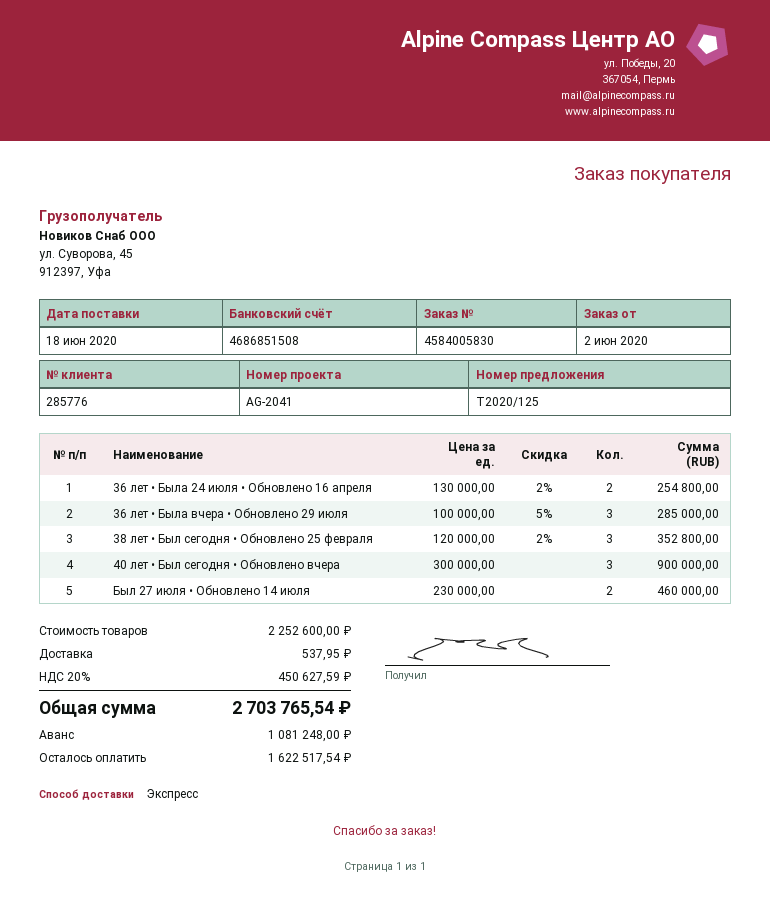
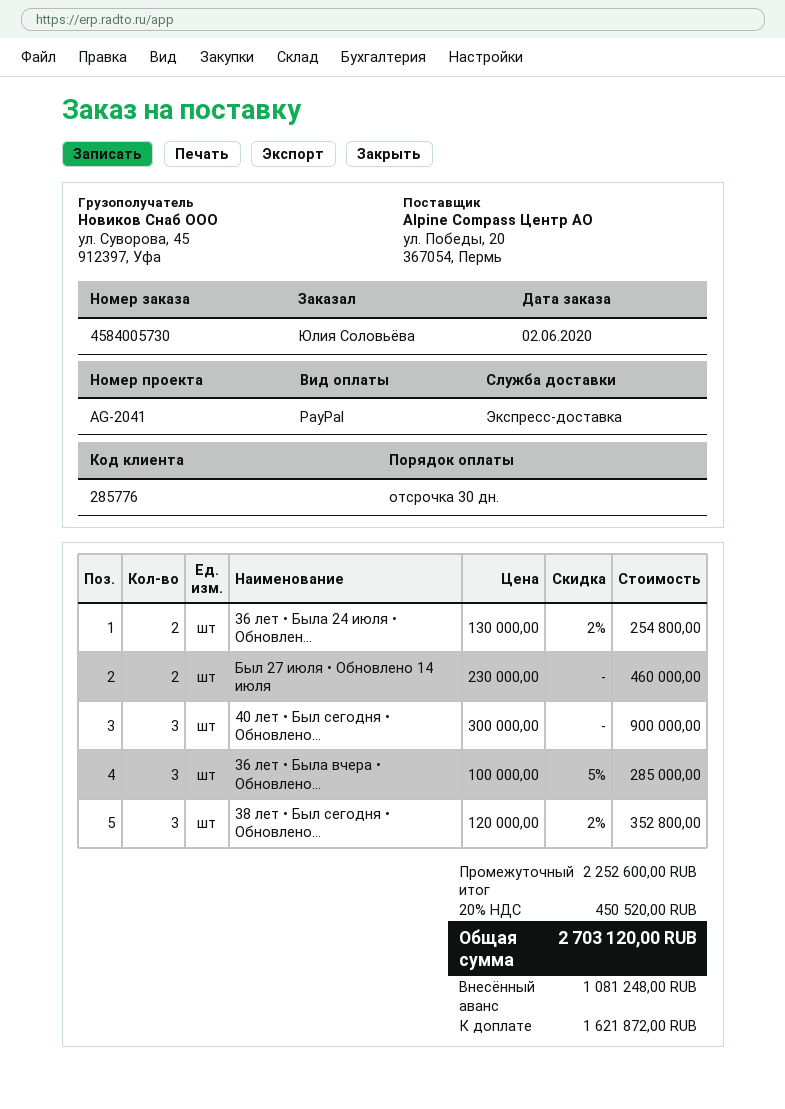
order number: 4584005830 -> 4584005730
shipping: 537.95 -> none
tax: 20% = 450627.59 -> 20% = 450520.00
total: 2703765.54 -> 2703120.00
balance: 1622517.54 -> 1621872.00

